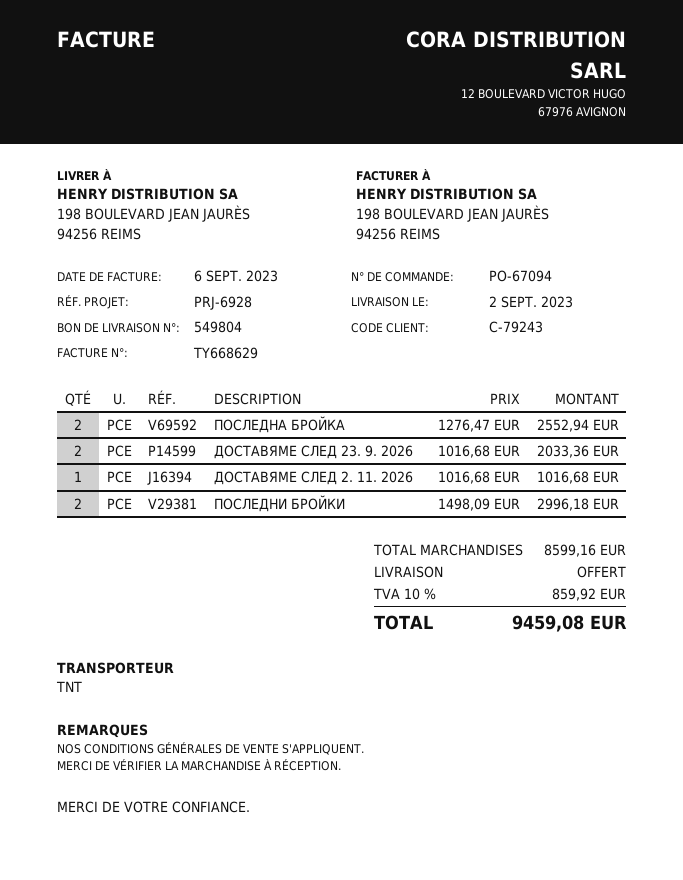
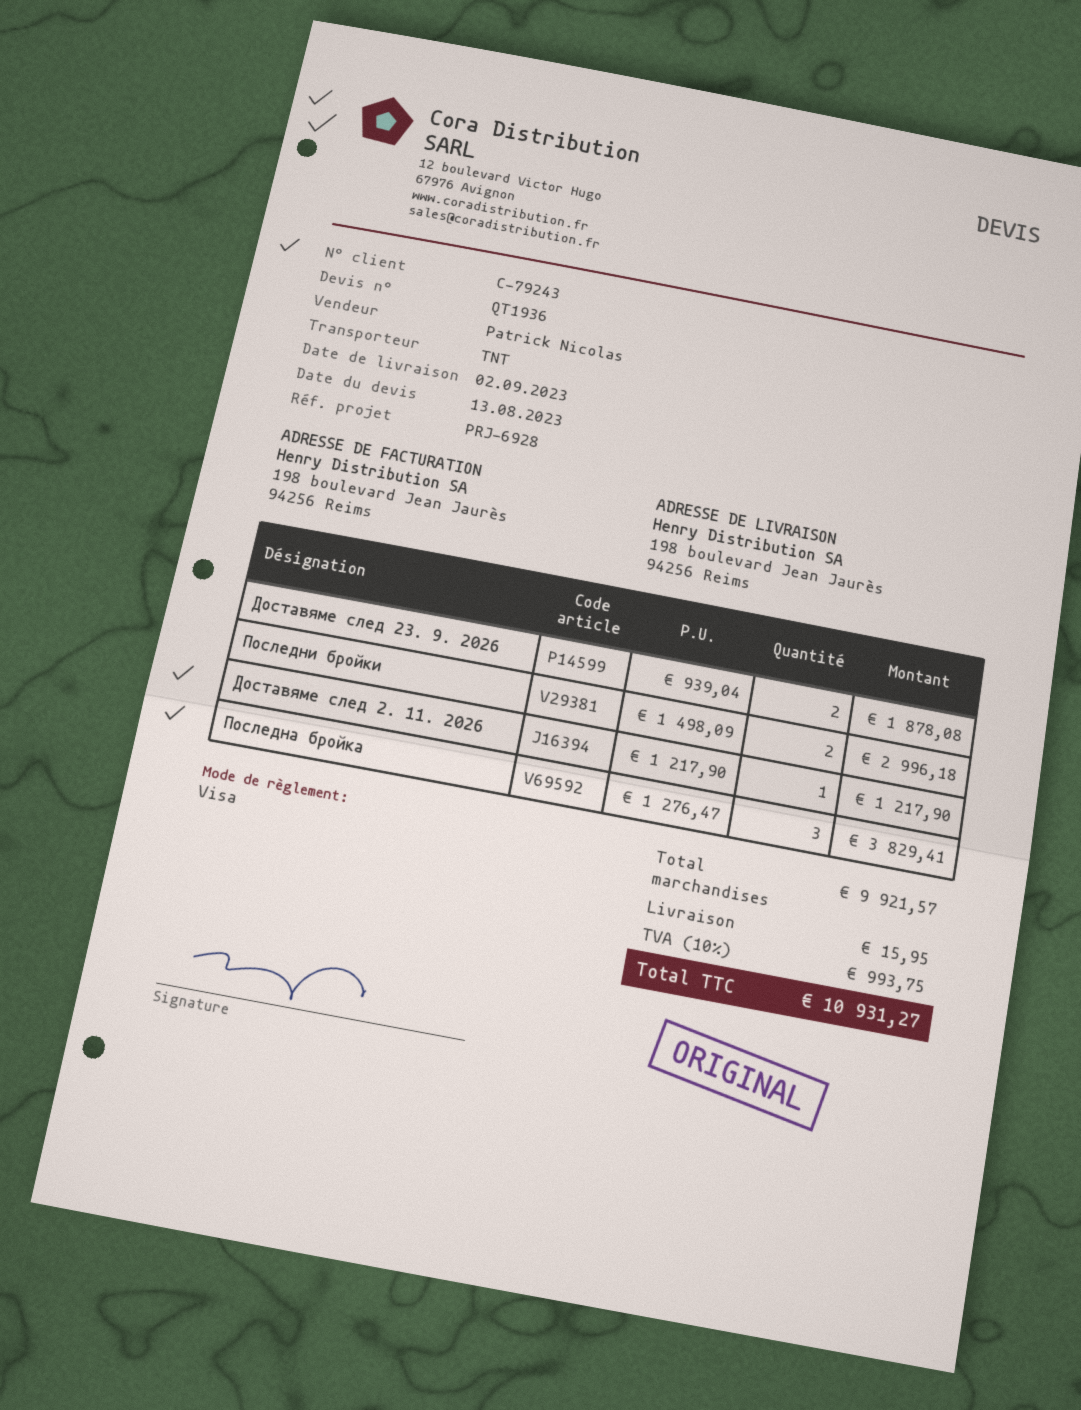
ПОСЛЕДНА БРОЙКА: 2 x 1276.47 = 2552.94 -> 3 x 1276.47 = 3829.41
ДОСТАВЯМЕ СЛЕД 23. 9. 2026: 2 x 1016.68 = 2033.36 -> 2 x 939.04 = 1878.08
ДОСТАВЯМЕ СЛЕД 2. 11. 2026: 1 x 1016.68 = 1016.68 -> 1 x 1217.90 = 1217.90
subtotal: 8599.16 -> 9921.57
shipping: 0.00 -> 15.95
tax: 10% = 859.92 -> 10% = 993.75
total: 9459.08 -> 10931.27

